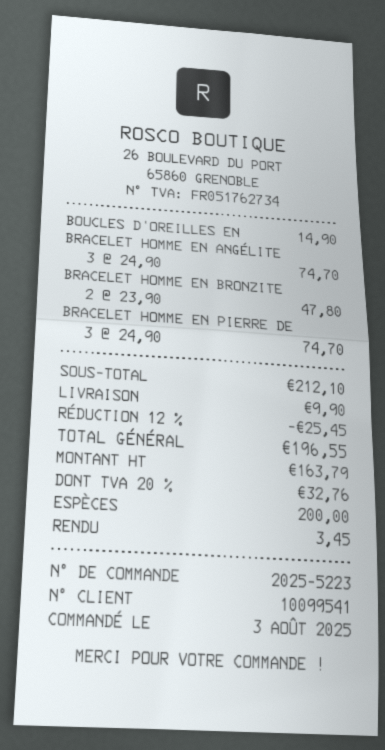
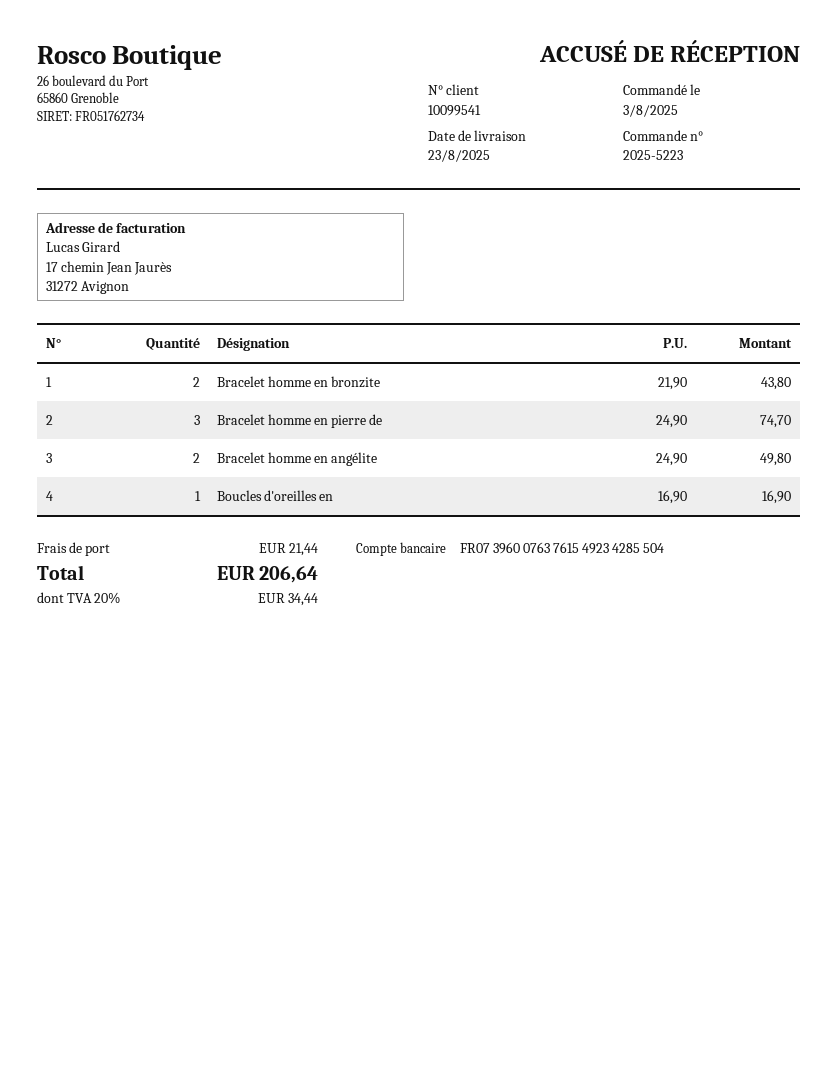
BOUCLES D'OREILLES EN: 1 x 14.90 = 14.90 -> 1 x 16.90 = 16.90
BRACELET HOMME EN ANGÉLITE: 3 x 24.90 = 74.70 -> 2 x 24.90 = 49.80
BRACELET HOMME EN BRONZITE: 2 x 23.90 = 47.80 -> 2 x 21.90 = 43.80
discount: 12% = 25.45 -> none
shipping: 9.90 -> 21.44
tax: 20% = 32.76 -> 20% = 34.44
total: 196.55 -> 206.64

